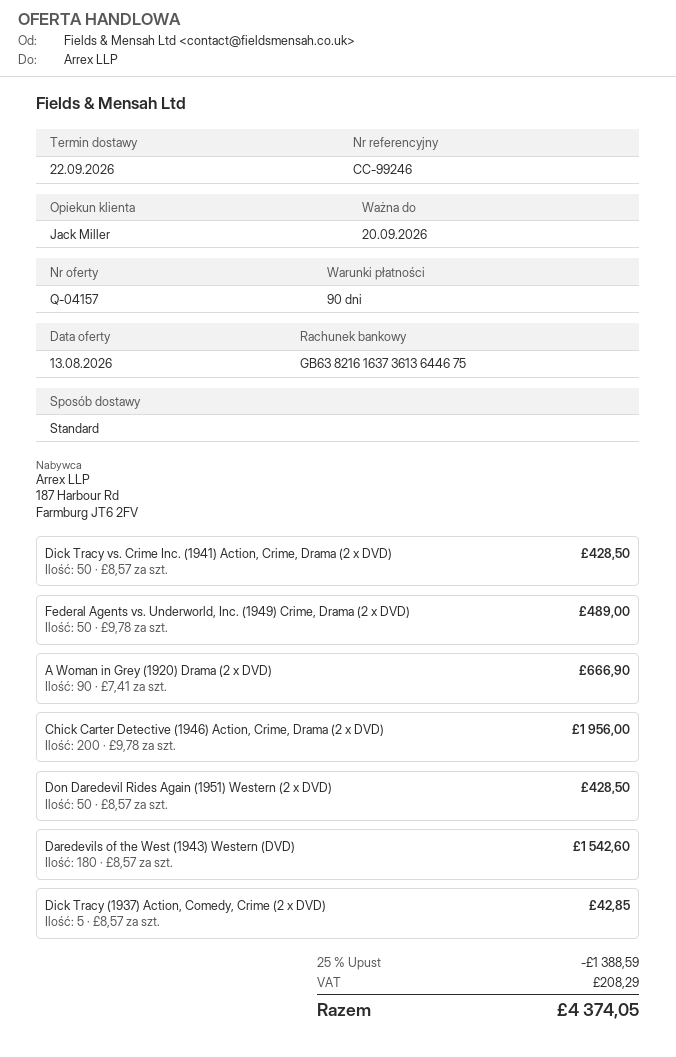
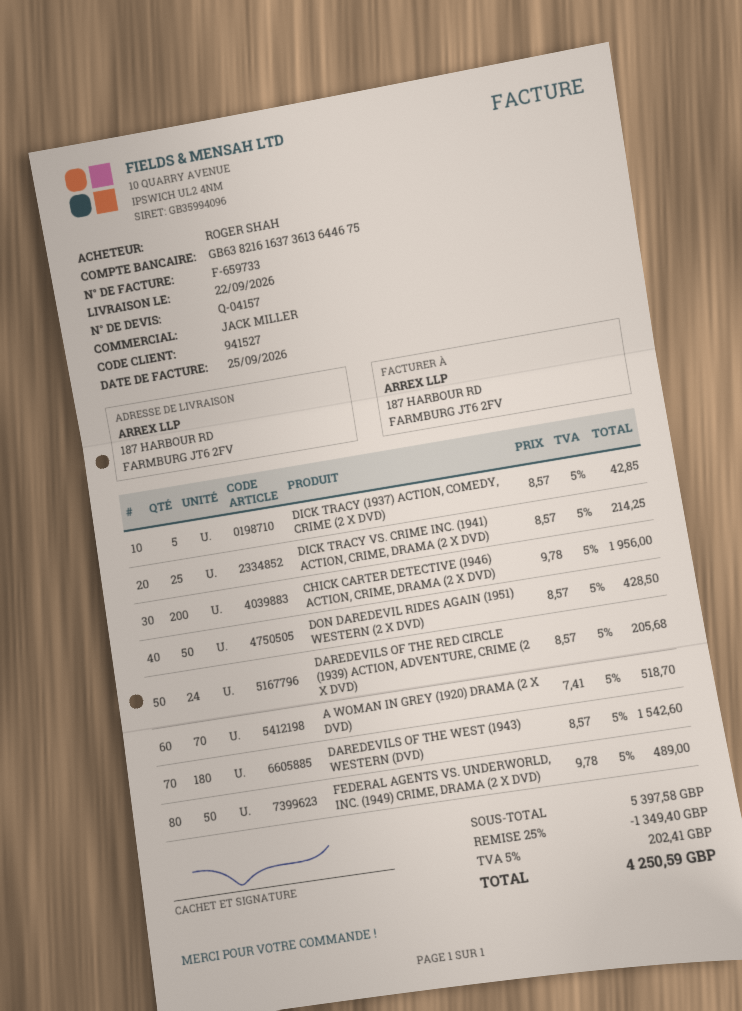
Dick Tracy vs. Crime Inc. (1941) Action, Crime, Drama (2 x DVD): 50 x 8.57 = 428.50 -> 25 x 8.57 = 214.25
A Woman in Grey (1920) Drama (2 x DVD): 90 x 7.41 = 666.90 -> 70 x 7.41 = 518.70
DAREDEVILS OF THE RED CIRCLE (1939) ACTION, ADVENTURE, CRIME (2 X DVD): none -> 24 x 8.57 = 205.68
discount: 25% = 1388.59 -> 25% = 1349.40
tax: 208.29 -> 202.41
total: 4374.05 -> 4250.59

